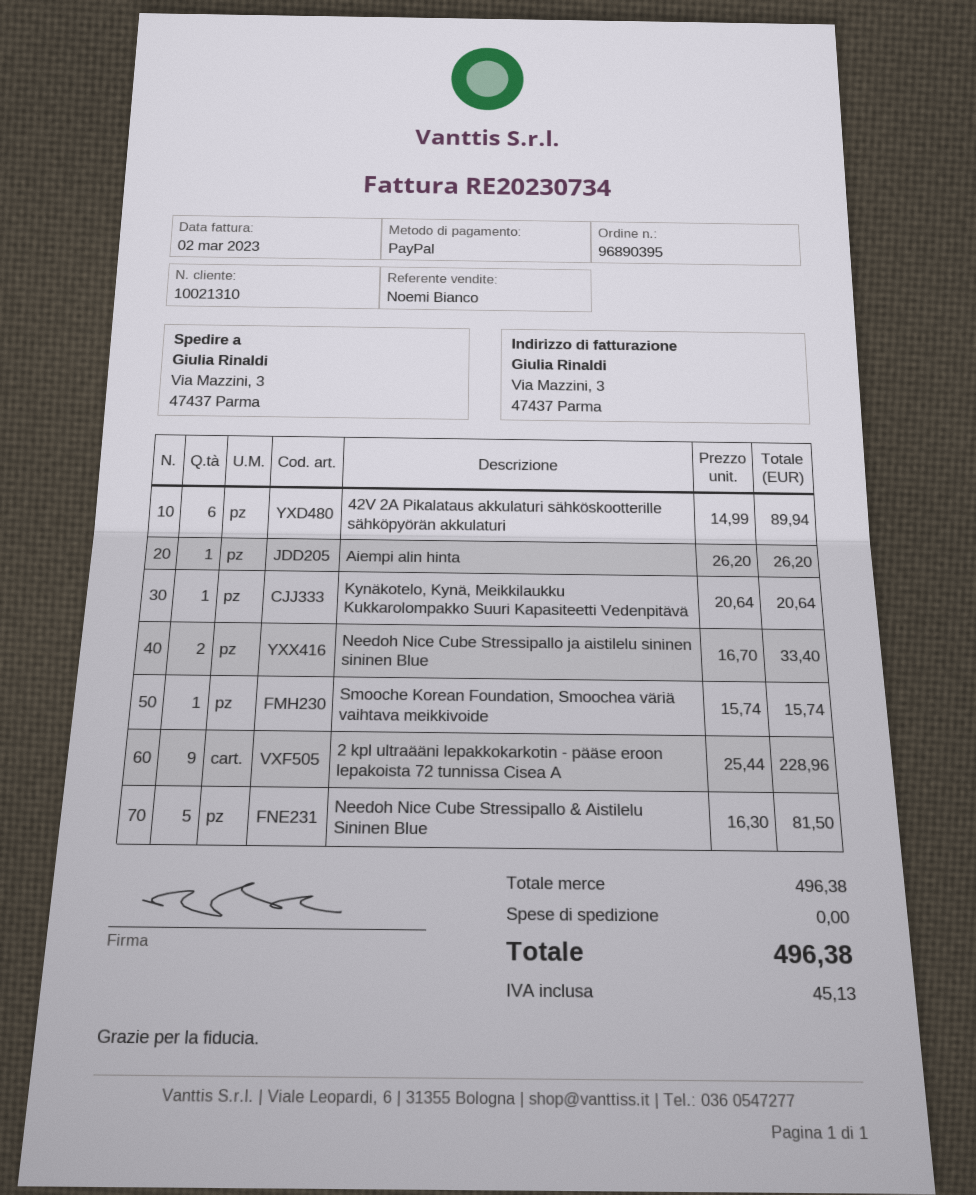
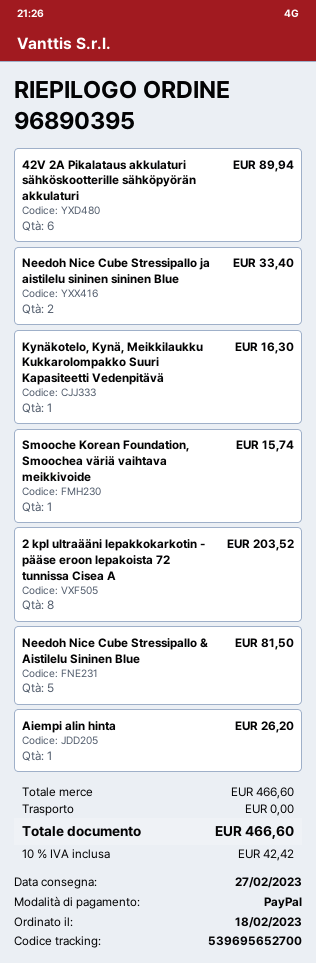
Kynäkotelo, Kynä, Meikkilaukku Kukkarolompakko Suuri Kapasiteetti Vedenpitävä: 1 for 20.64 -> 1 for 16.30
2 kpl ultraääni lepakkokarkotin - pääse eroon lepakoista 72 tunnissa Cisea A: 9 for 228.96 -> 8 for 203.52
subtotal: 496.38 -> 466.60
tax: 45.13 -> 42.42
total: 496.38 -> 466.60

